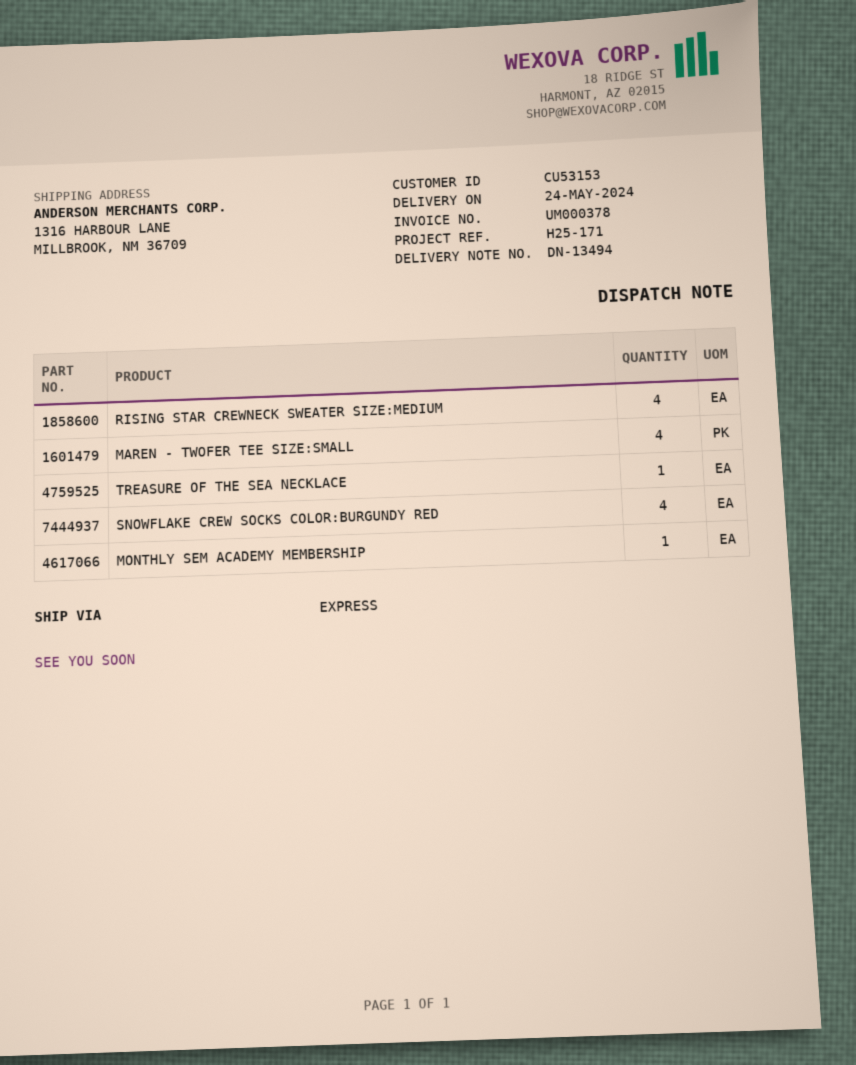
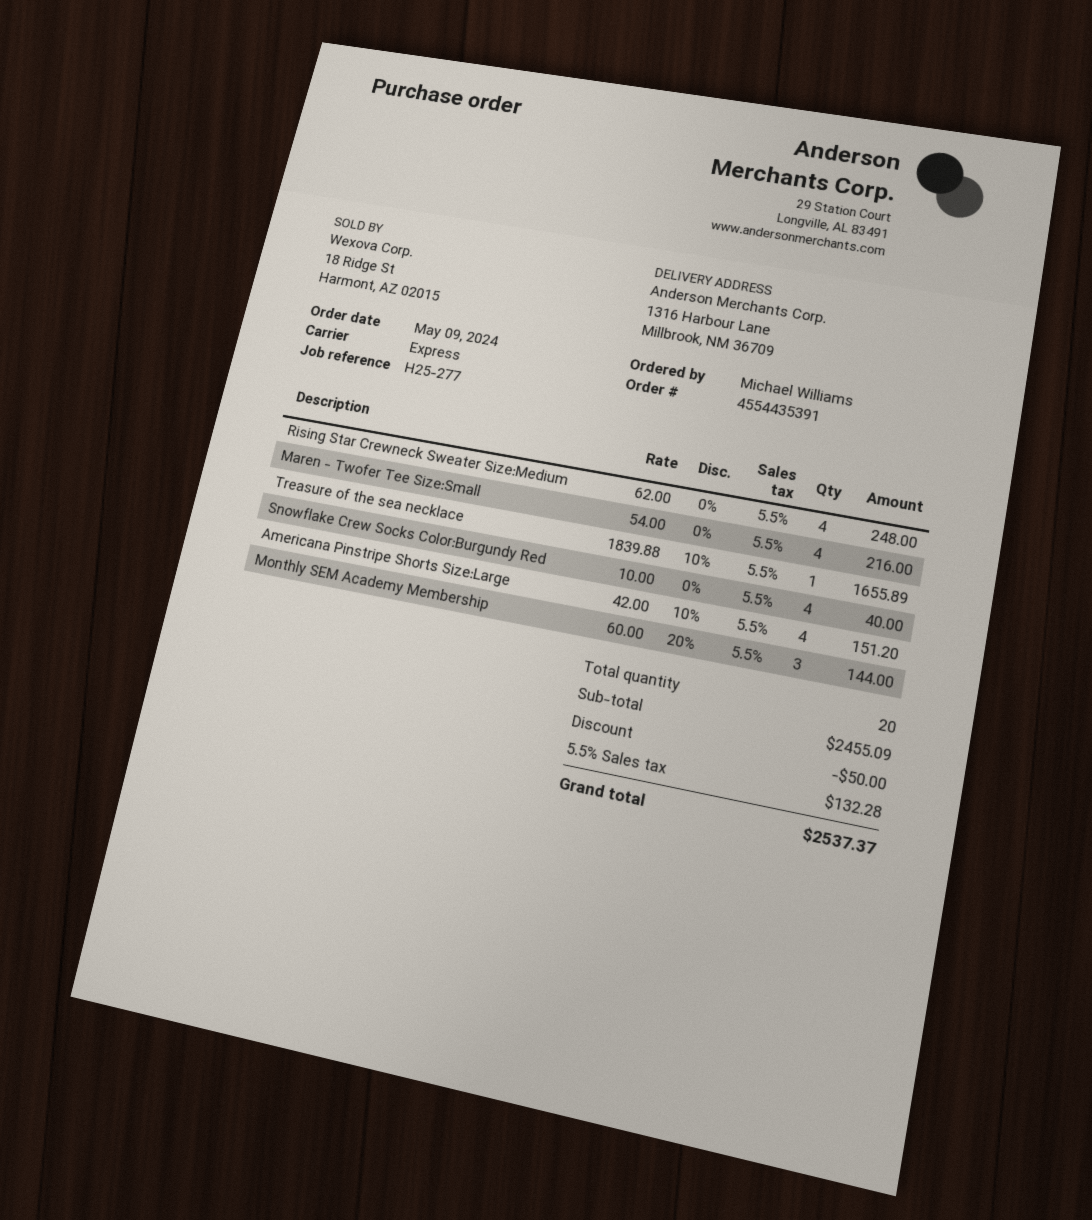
reference: H25-171 -> H25-277
MONTHLY SEM ACADEMY MEMBERSHIP: 1 -> 3
Americana Pinstripe Shorts Size:Large: none -> 4

